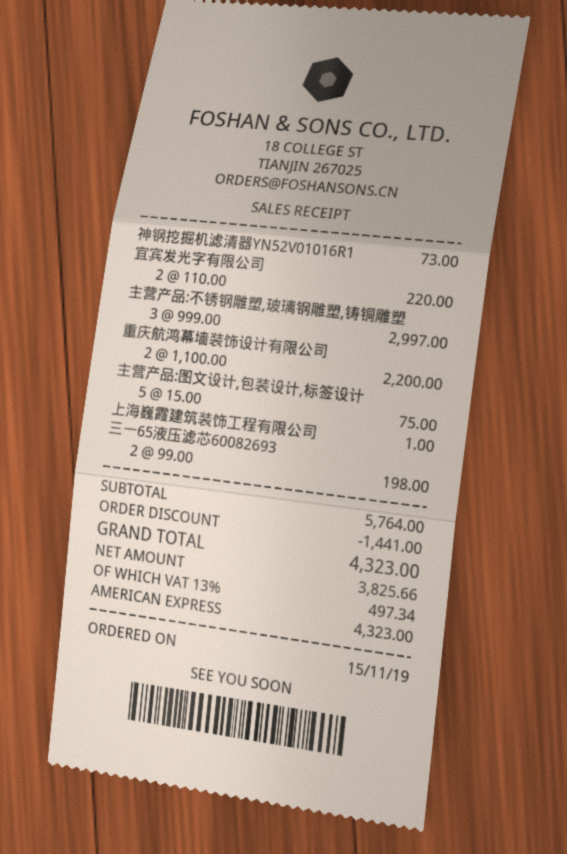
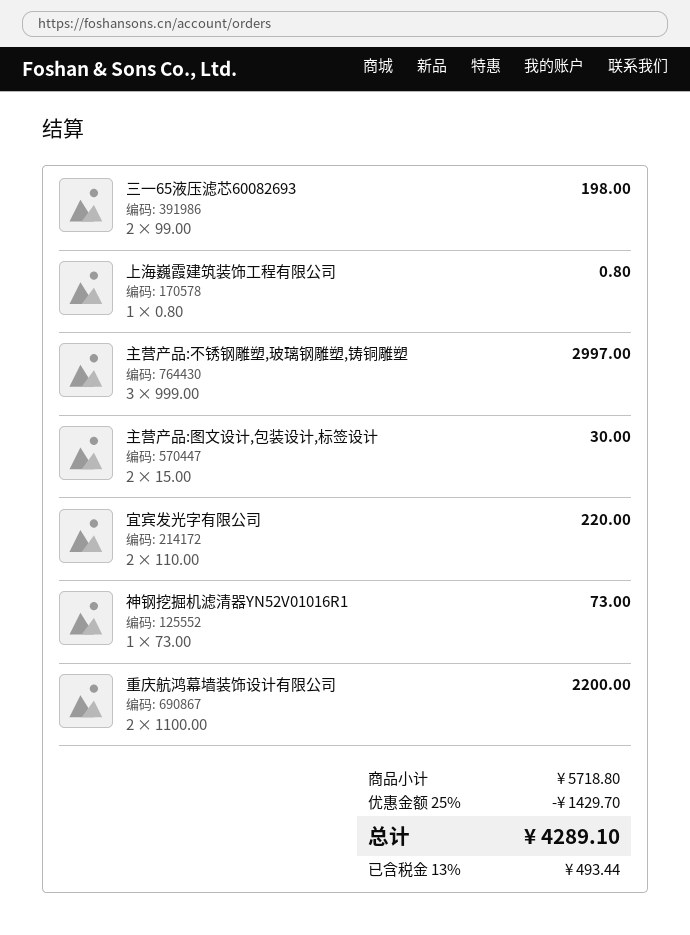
主营产品:图文设计,包装设计,标签设计: 5 x 15.00 = 75.00 -> 2 x 15.00 = 30.00
上海巍霞建筑装饰工程有限公司: 1 x 1.00 = 1.00 -> 1 x 0.80 = 0.80
subtotal: 5764.00 -> 5718.80
discount: 1441.00 -> 1429.70
tax: 13% = 497.34 -> 13% = 493.44
total: 4323.00 -> 4289.10

